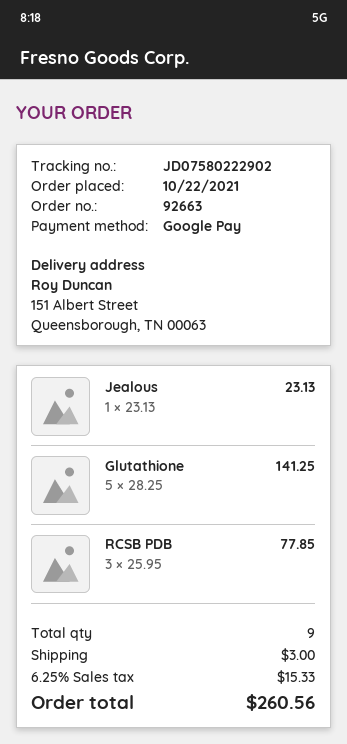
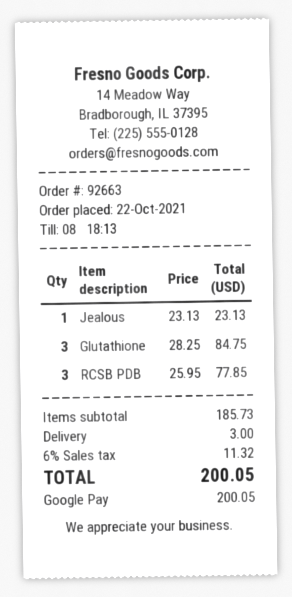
Glutathione: 5 x 28.25 = 141.25 -> 3 x 28.25 = 84.75
tax: 6.25% = 15.33 -> 6% = 11.32
total: 260.56 -> 200.05

